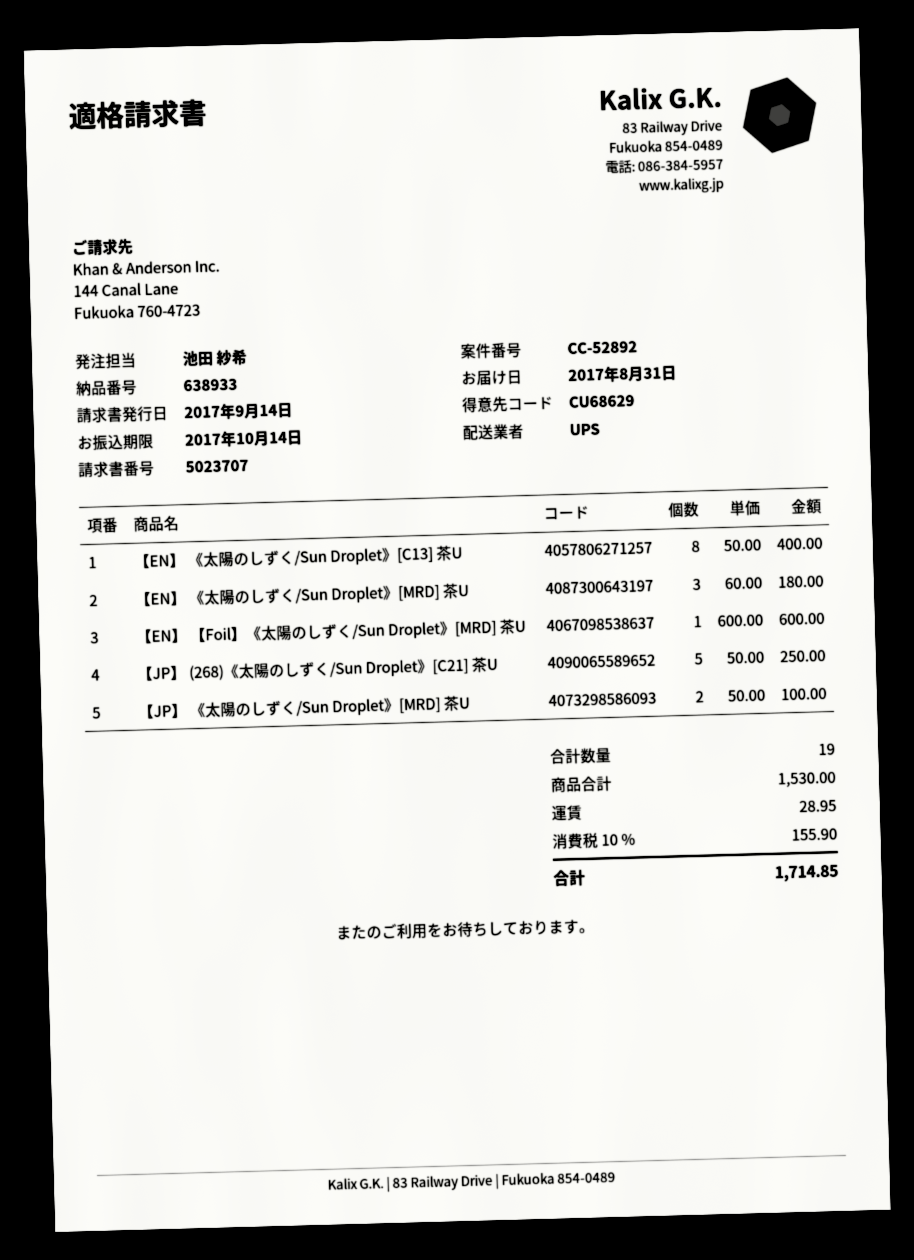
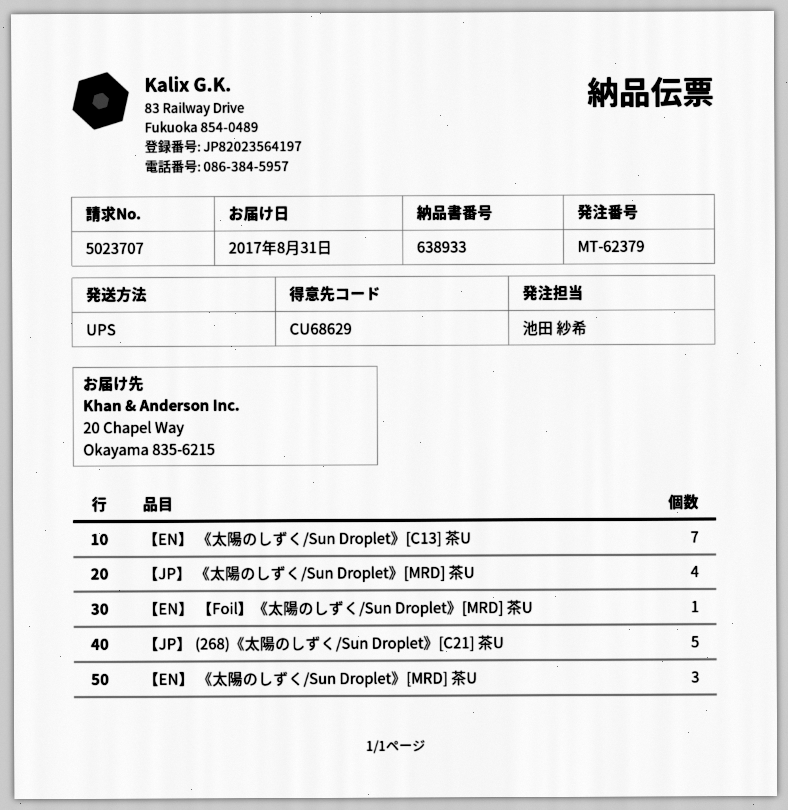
【EN】 《太陽のしずく/Sun Droplet》[C13] 茶U: 8 -> 7
【JP】 《太陽のしずく/Sun Droplet》[MRD] 茶U: 2 -> 4

